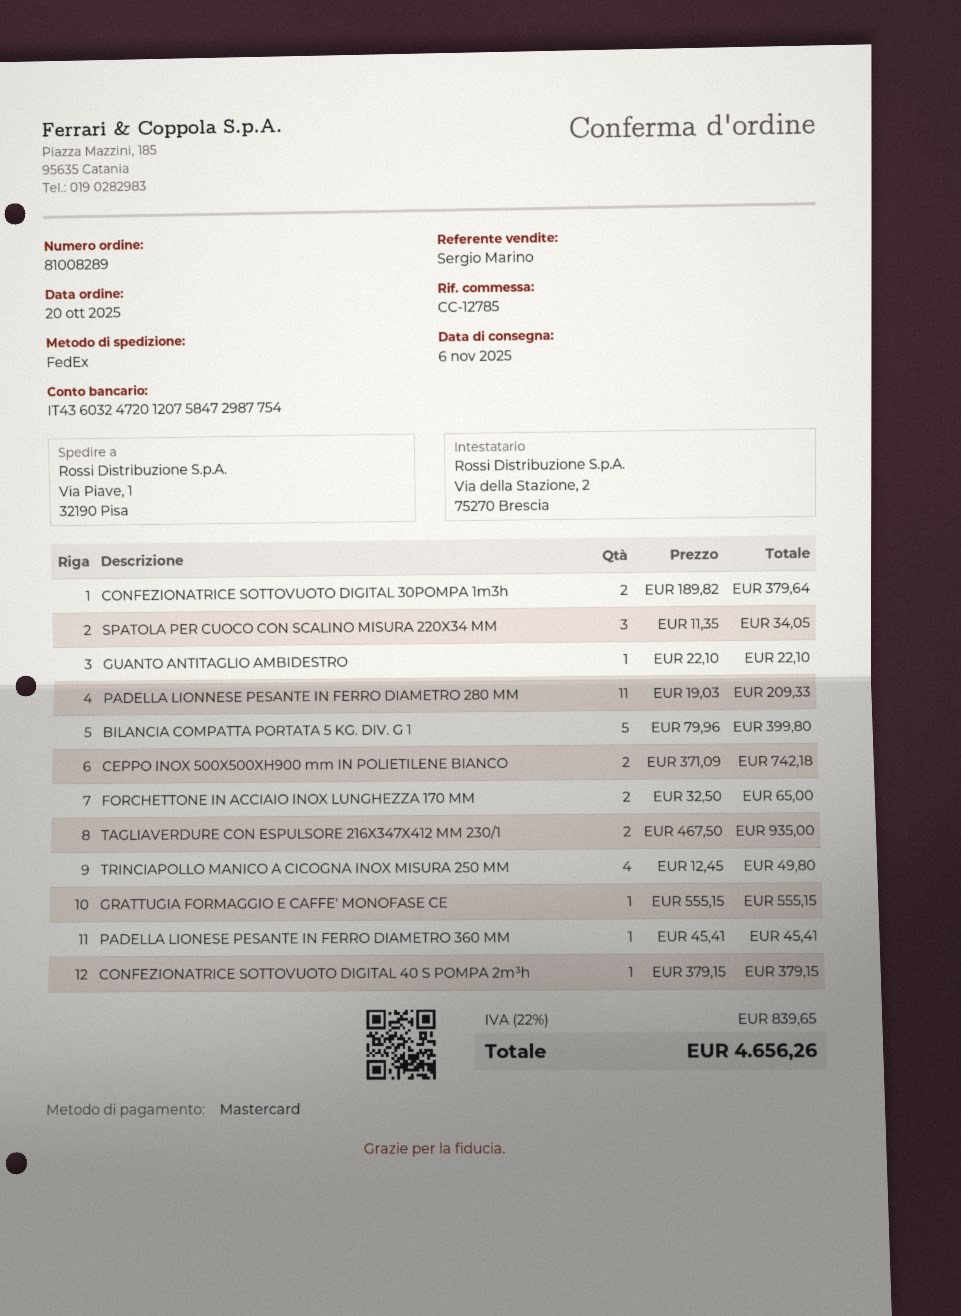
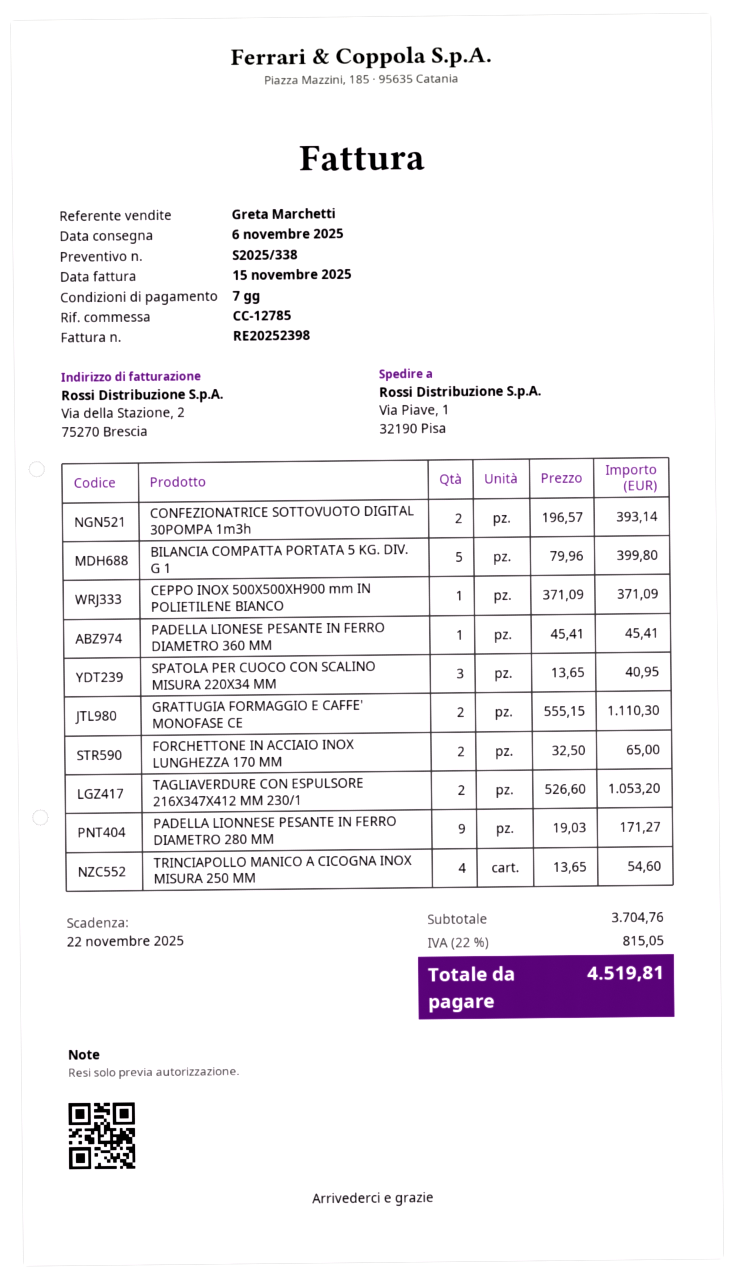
sales rep: Sergio Marino -> Greta Marchetti
CONFEZIONATRICE SOTTOVUOTO DIGITAL 30POMPA 1m3h: 2 x 189.82 = 379.64 -> 2 x 196.57 = 393.14
SPATOLA PER CUOCO CON SCALINO MISURA 220X34 MM: 3 x 11.35 = 34.05 -> 3 x 13.65 = 40.95
GUANTO ANTITAGLIO AMBIDESTRO: 1 x 22.10 = 22.10 -> none
PADELLA LIONNESE PESANTE IN FERRO DIAMETRO 280 MM: 11 x 19.03 = 209.33 -> 9 x 19.03 = 171.27
CEPPO INOX 500X500XH900 mm IN POLIETILENE BIANCO: 2 x 371.09 = 742.18 -> 1 x 371.09 = 371.09
TAGLIAVERDURE CON ESPULSORE 216X347X412 MM 230/1: 2 x 467.50 = 935.00 -> 2 x 526.60 = 1053.20
TRINCIAPOLLO MANICO A CICOGNA INOX MISURA 250 MM: 4 x 12.45 = 49.80 -> 4 x 13.65 = 54.60
GRATTUGIA FORMAGGIO E CAFFE' MONOFASE CE: 1 x 555.15 = 555.15 -> 2 x 555.15 = 1110.30
CONFEZIONATRICE SOTTOVUOTO DIGITAL 40 S POMPA 2m³h: 1 x 379.15 = 379.15 -> none
tax: 22% = 839.65 -> 22% = 815.05
total: 4656.26 -> 4519.81

